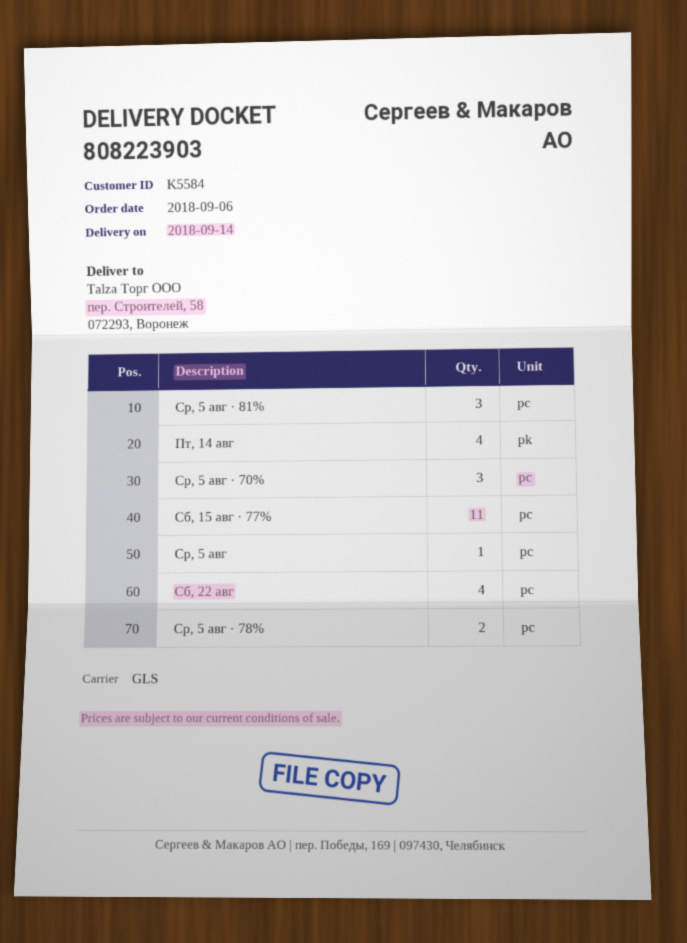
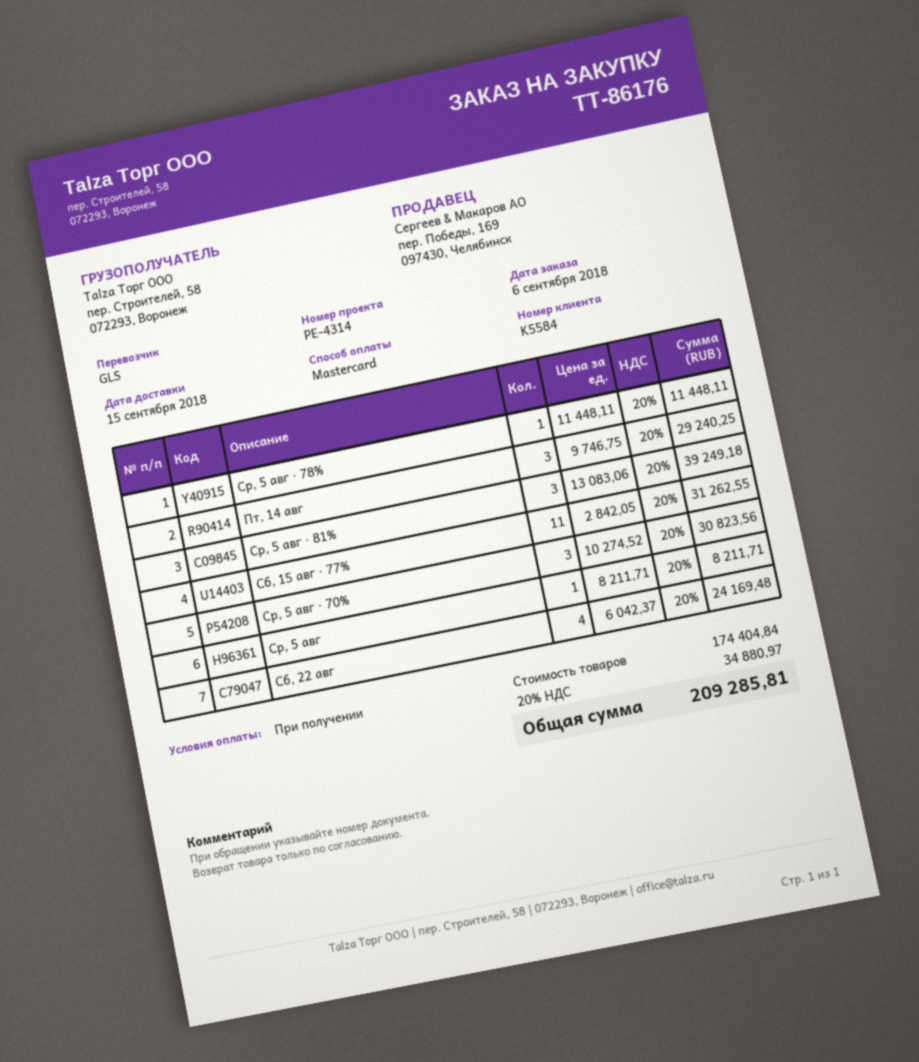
delivery date: 2018-09-14 -> 2018-09-15
Пт, 14 авг: 4 -> 3
Ср, 5 авг · 78%: 2 -> 1

